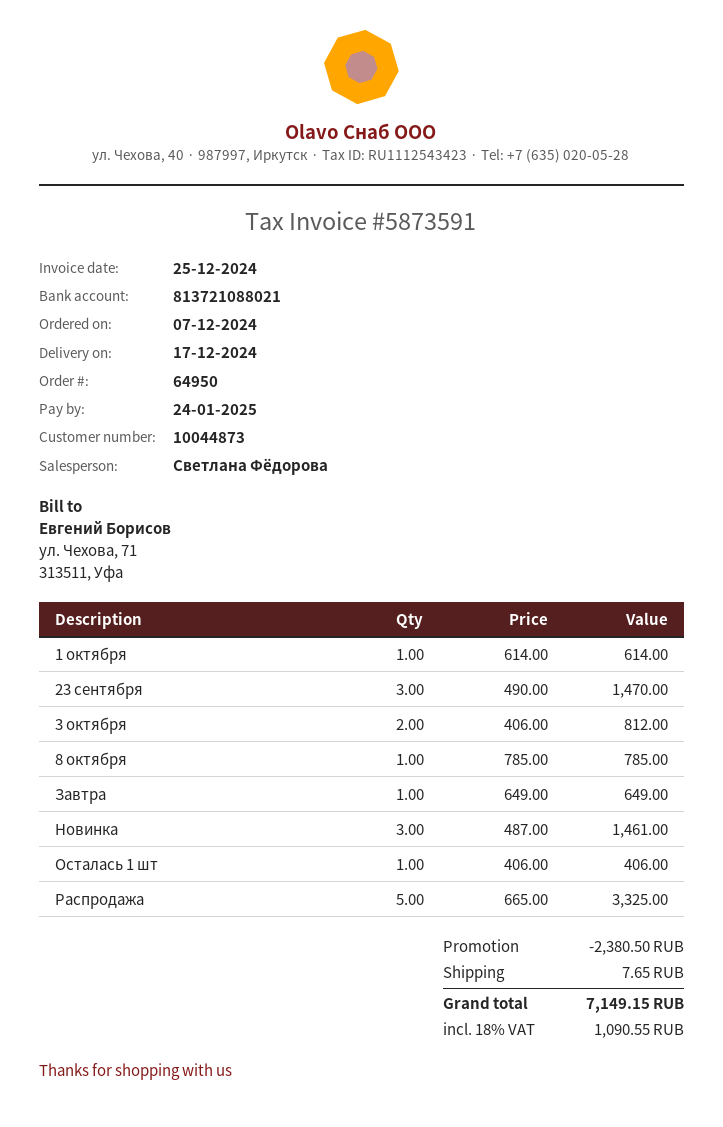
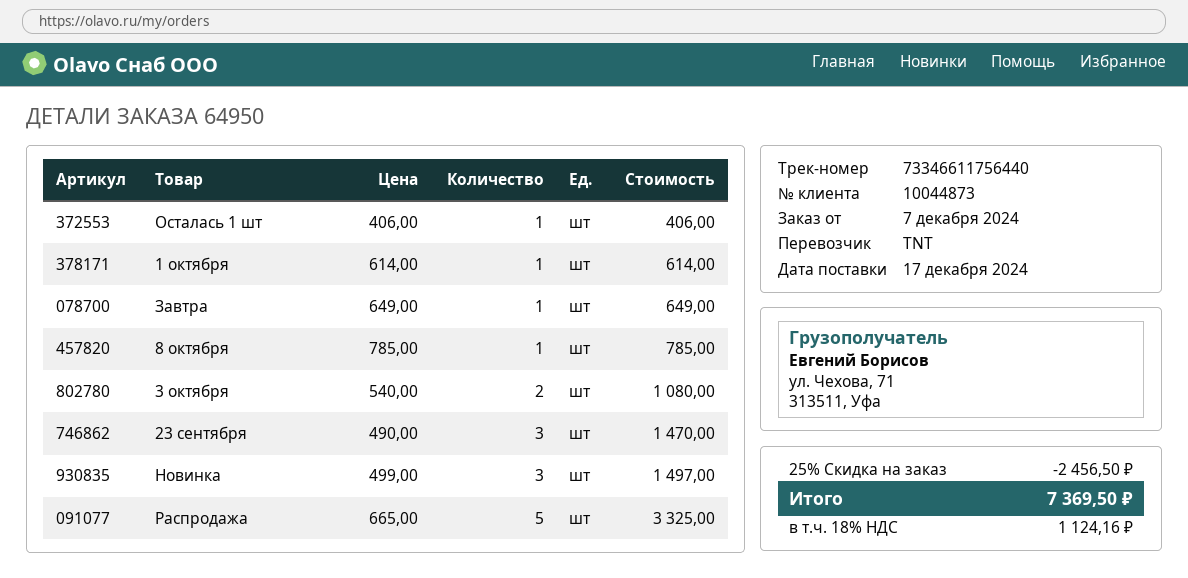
3 октября: 2 x 406.00 = 812.00 -> 2 x 540.00 = 1080.00
Новинка: 3 x 487.00 = 1461.00 -> 3 x 499.00 = 1497.00
discount: 2380.50 -> 2456.50
shipping: 7.65 -> none
tax: 18% = 1090.55 -> 18% = 1124.16
total: 7149.15 -> 7369.50

